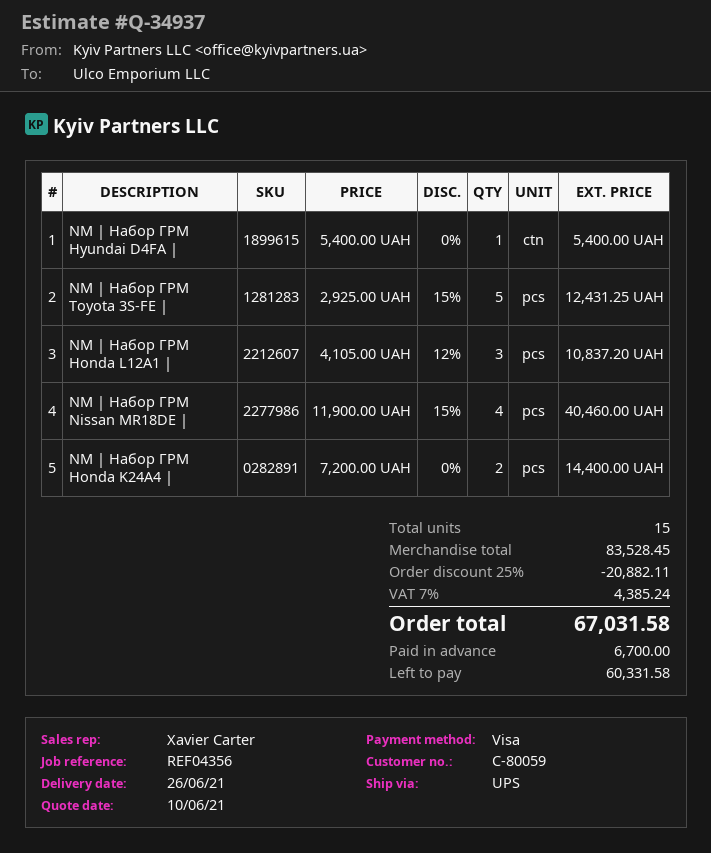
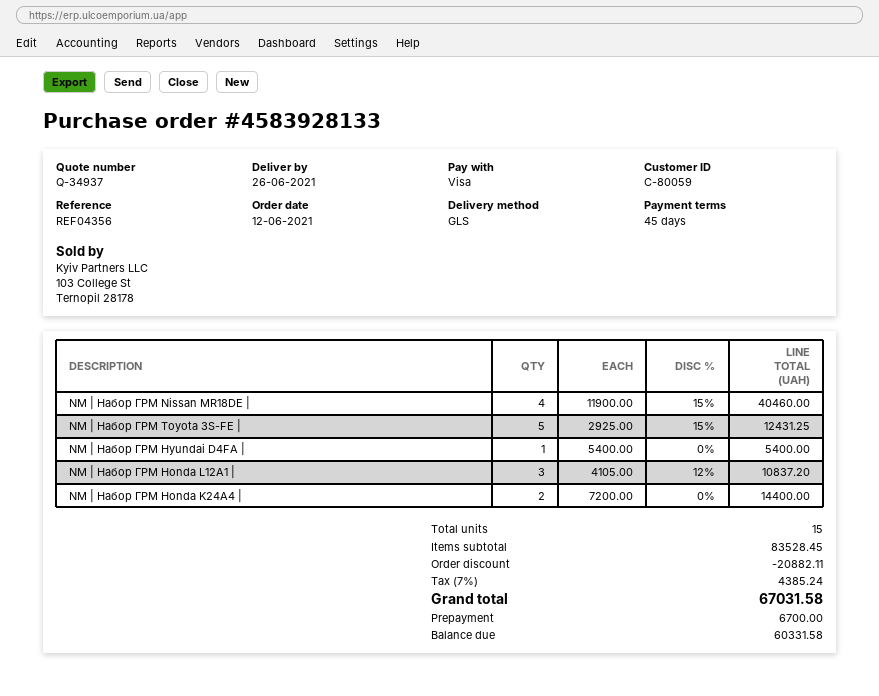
shipping method: UPS -> GLS

